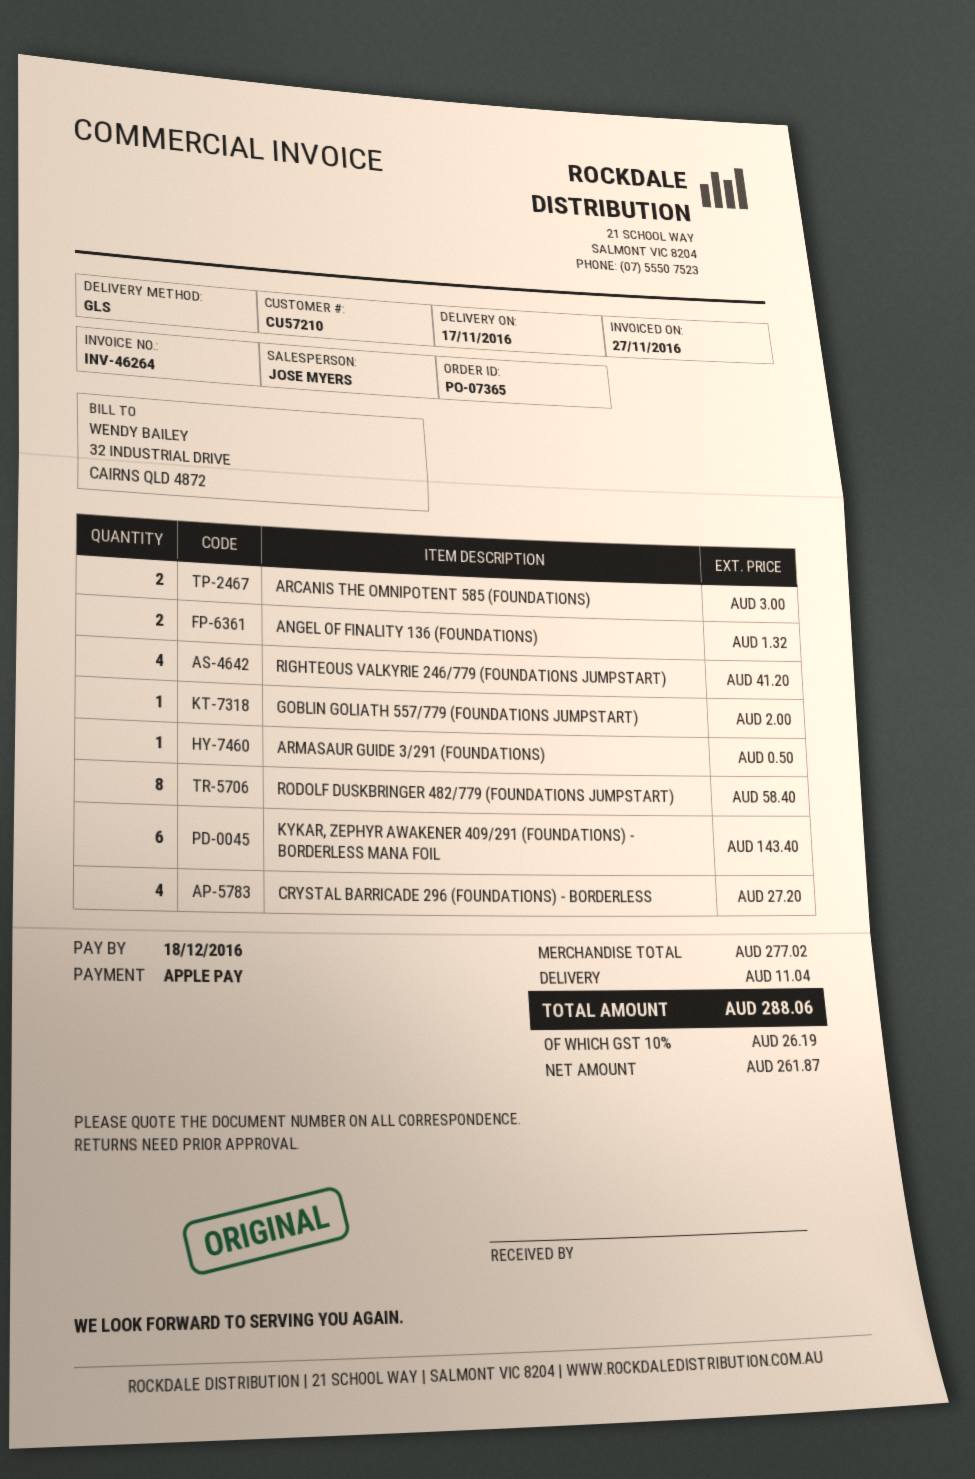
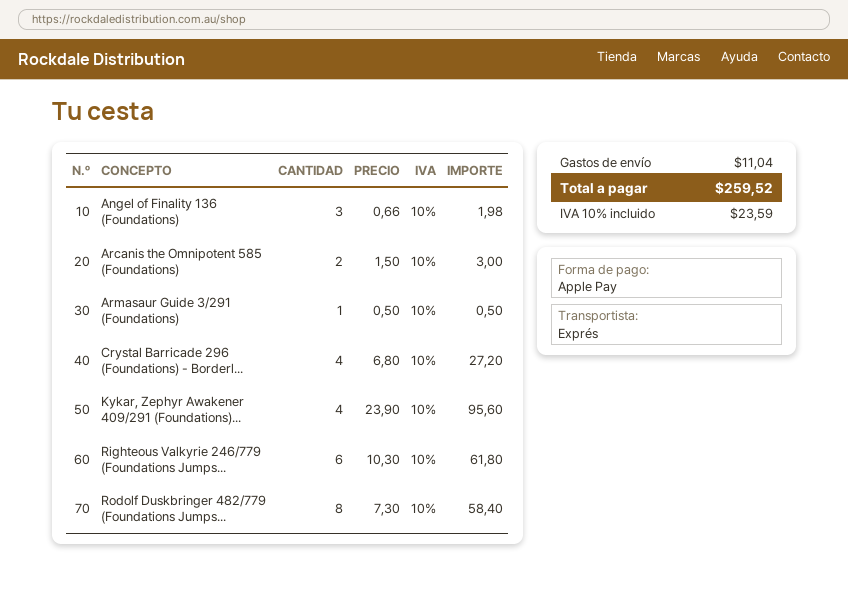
shipping method: GLS -> express
ANGEL OF FINALITY 136 (FOUNDATIONS): 2 for 1.32 -> 3 for 1.98
RIGHTEOUS VALKYRIE 246/779 (FOUNDATIONS JUMPSTART): 4 for 41.20 -> 6 for 61.80
GOBLIN GOLIATH 557/779 (FOUNDATIONS JUMPSTART): 1 for 2.00 -> none
KYKAR, ZEPHYR AWAKENER 409/291 (FOUNDATIONS) - BORDERLESS MANA FOIL: 6 for 143.40 -> 4 for 95.60
tax: 10% = 26.19 -> 10% = 23.59
total: 288.06 -> 259.52

